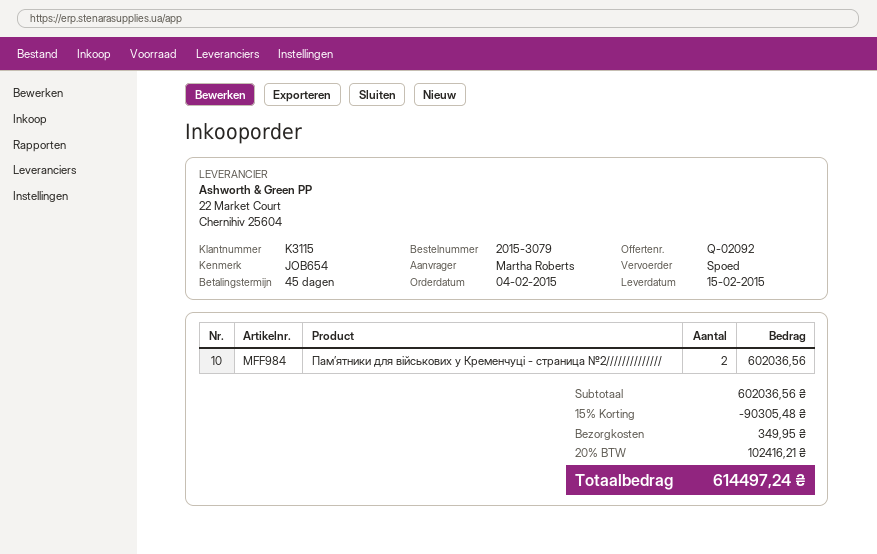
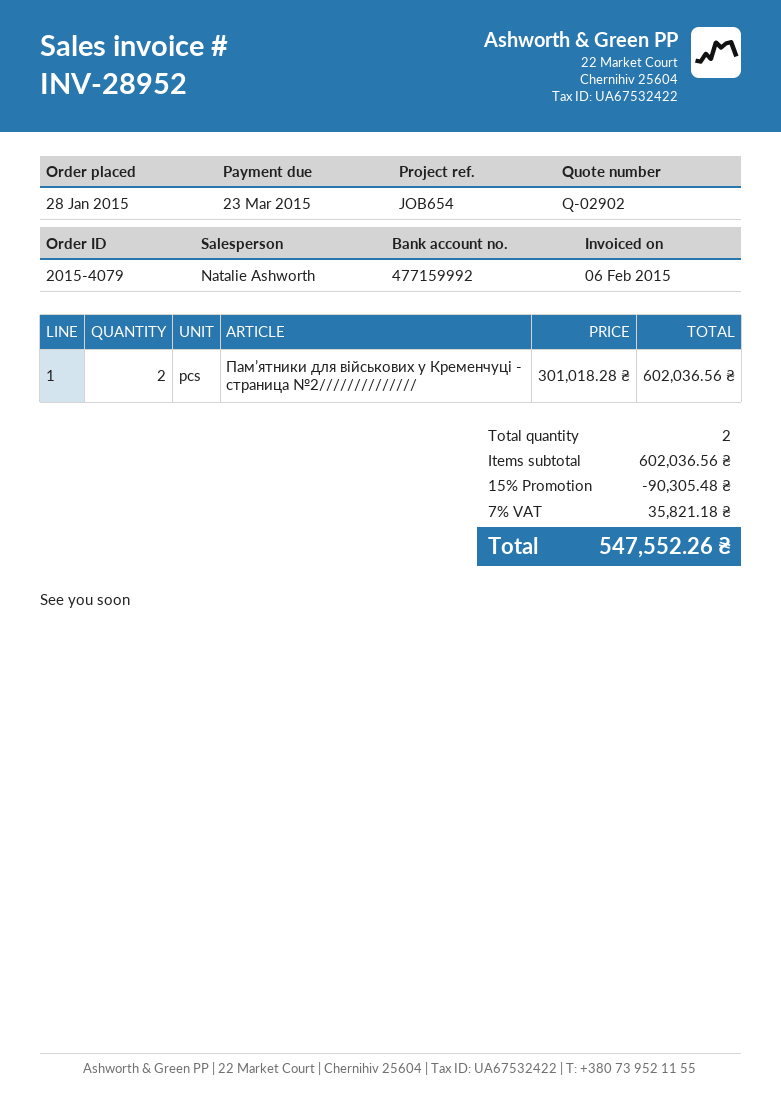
quote number: Q-02092 -> Q-02902
order number: 2015-3079 -> 2015-4079
order date: 2015-02-04 -> 2015-01-28
shipping: 349.95 -> none
tax: 20% = 102416.21 -> 7% = 35821.18
total: 614497.24 -> 547552.26

